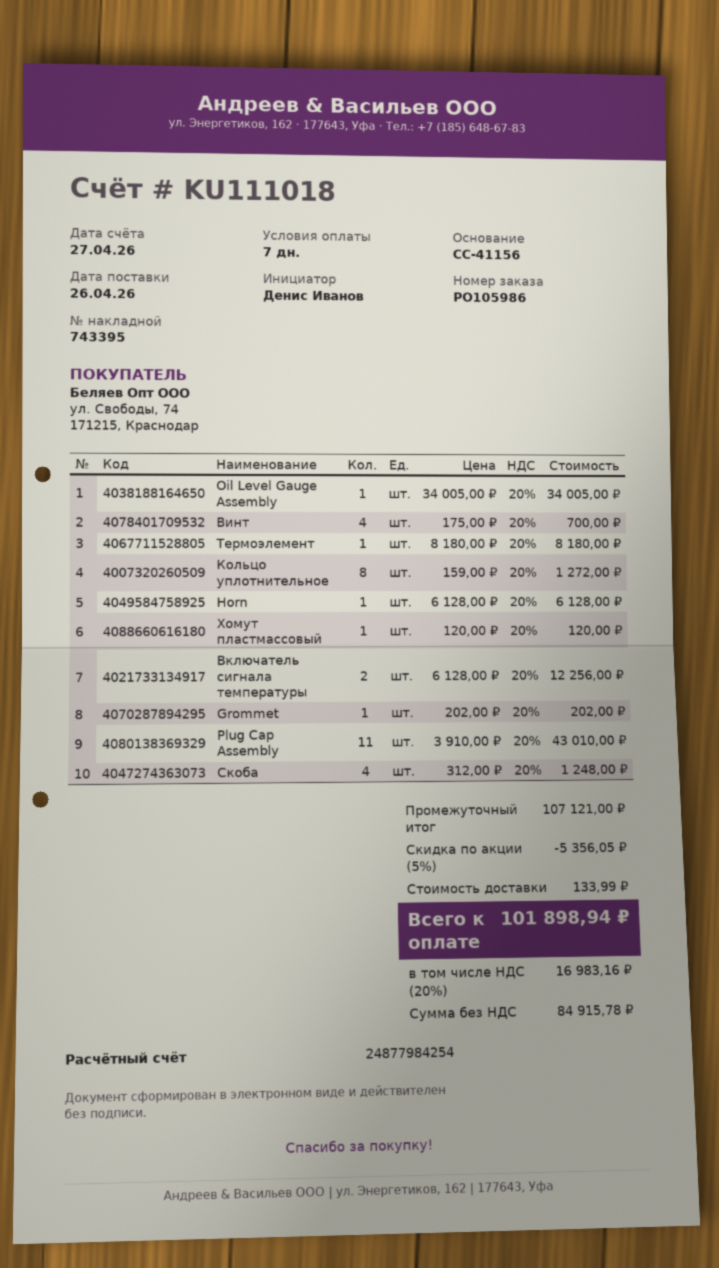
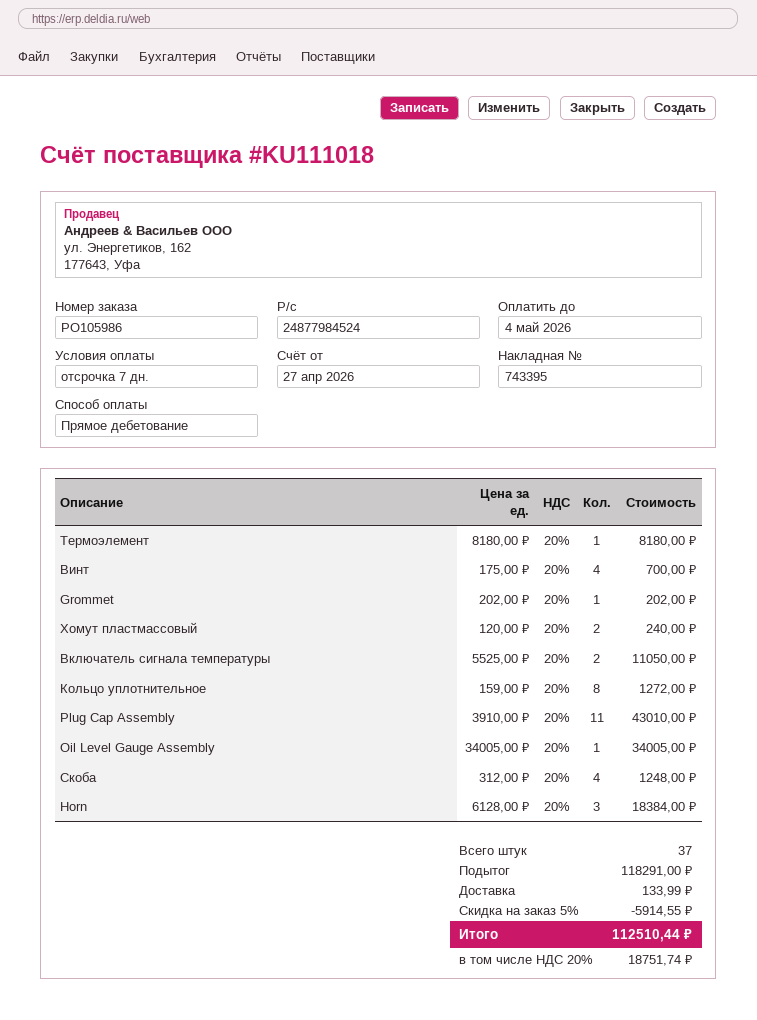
bank account: 24877984254 -> 24877984524
Horn: 1 x 6128.00 = 6128.00 -> 3 x 6128.00 = 18384.00
Хомут пластмассовый: 1 x 120.00 = 120.00 -> 2 x 120.00 = 240.00
Включатель сигнала температуры: 2 x 6128.00 = 12256.00 -> 2 x 5525.00 = 11050.00
subtotal: 107121.00 -> 118291.00
discount: 5% = 5356.05 -> 5% = 5914.55
tax: 20% = 16983.16 -> 20% = 18751.74
total: 101898.94 -> 112510.44

